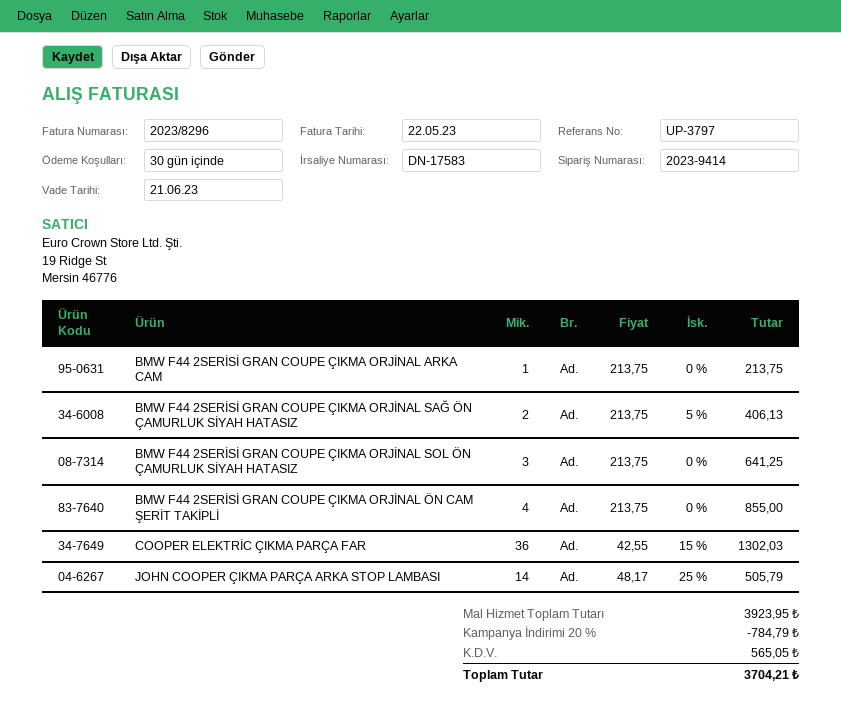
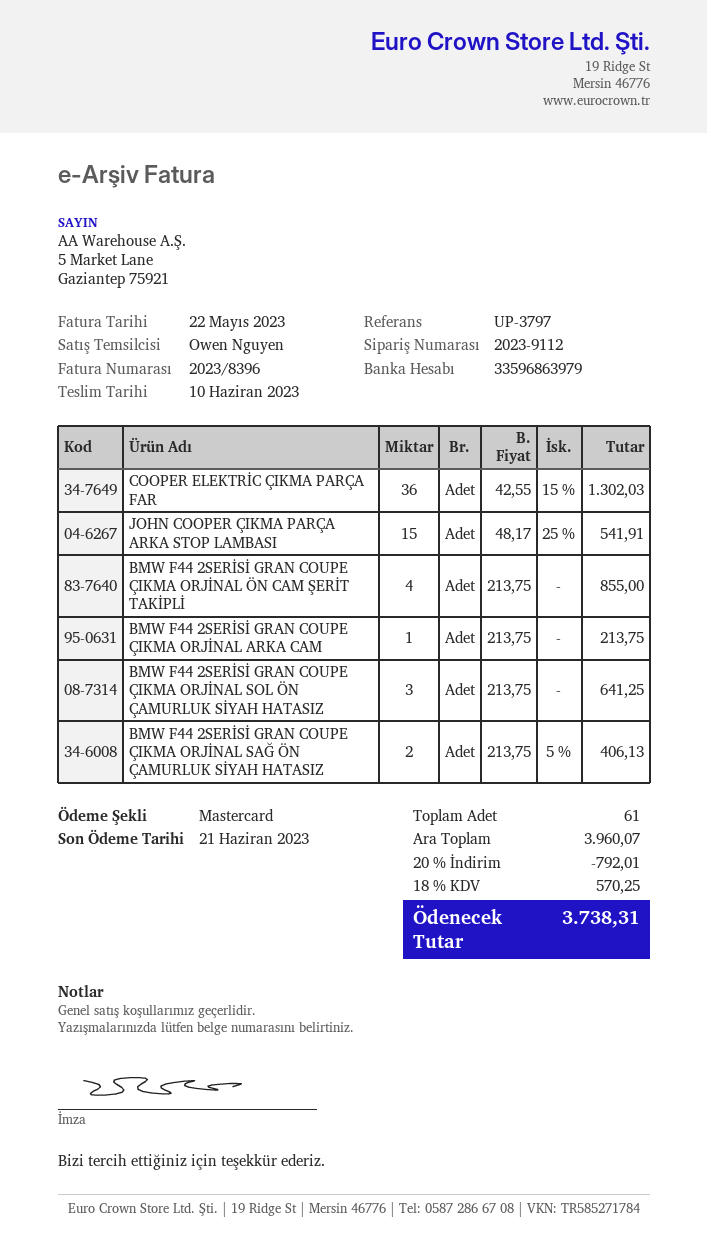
order number: 2023-9414 -> 2023-9112
invoice number: 2023/8296 -> 2023/8396
JOHN COOPER ÇIKMA PARÇA ARKA STOP LAMBASI: 14 x 48.17 - 25% = 505.79 -> 15 x 48.17 - 25% = 541.91
subtotal: 3923.95 -> 3960.07
discount: 20% = 784.79 -> 20% = 792.01
tax: 565.05 -> 570.25
total: 3704.21 -> 3738.31

